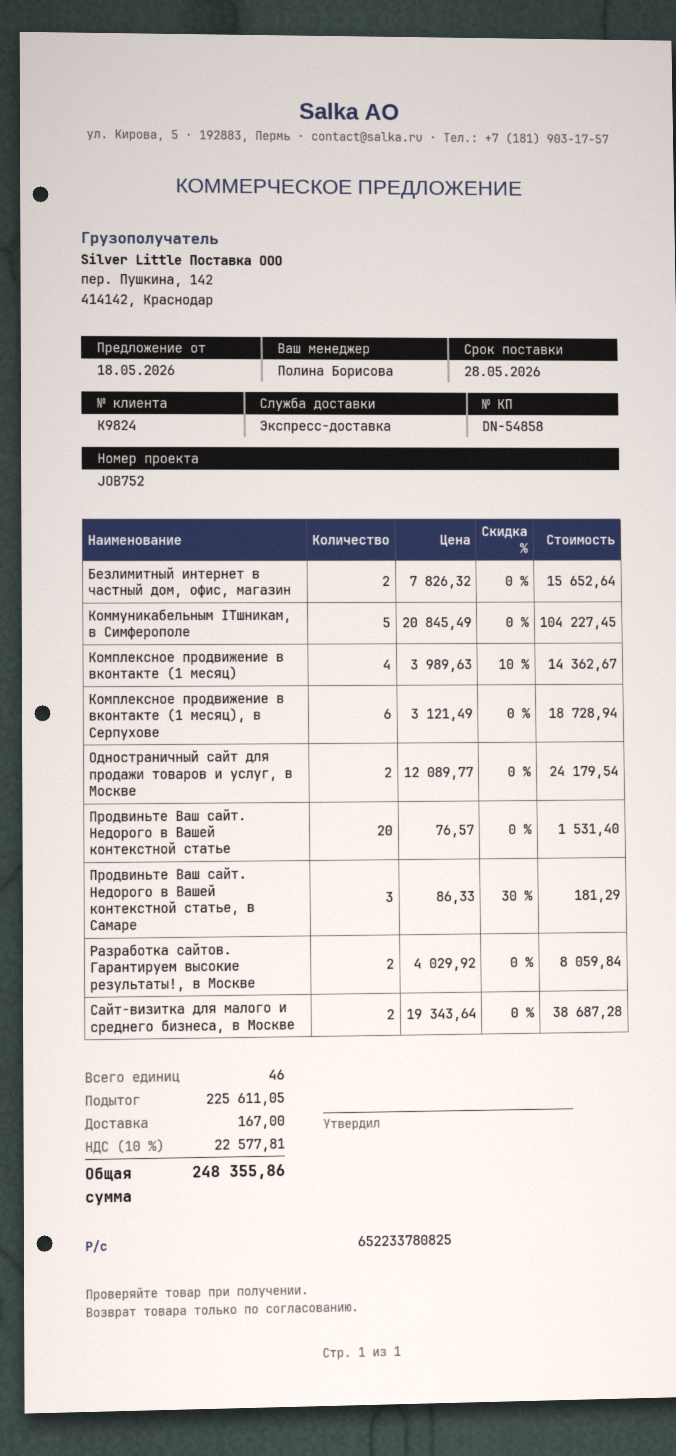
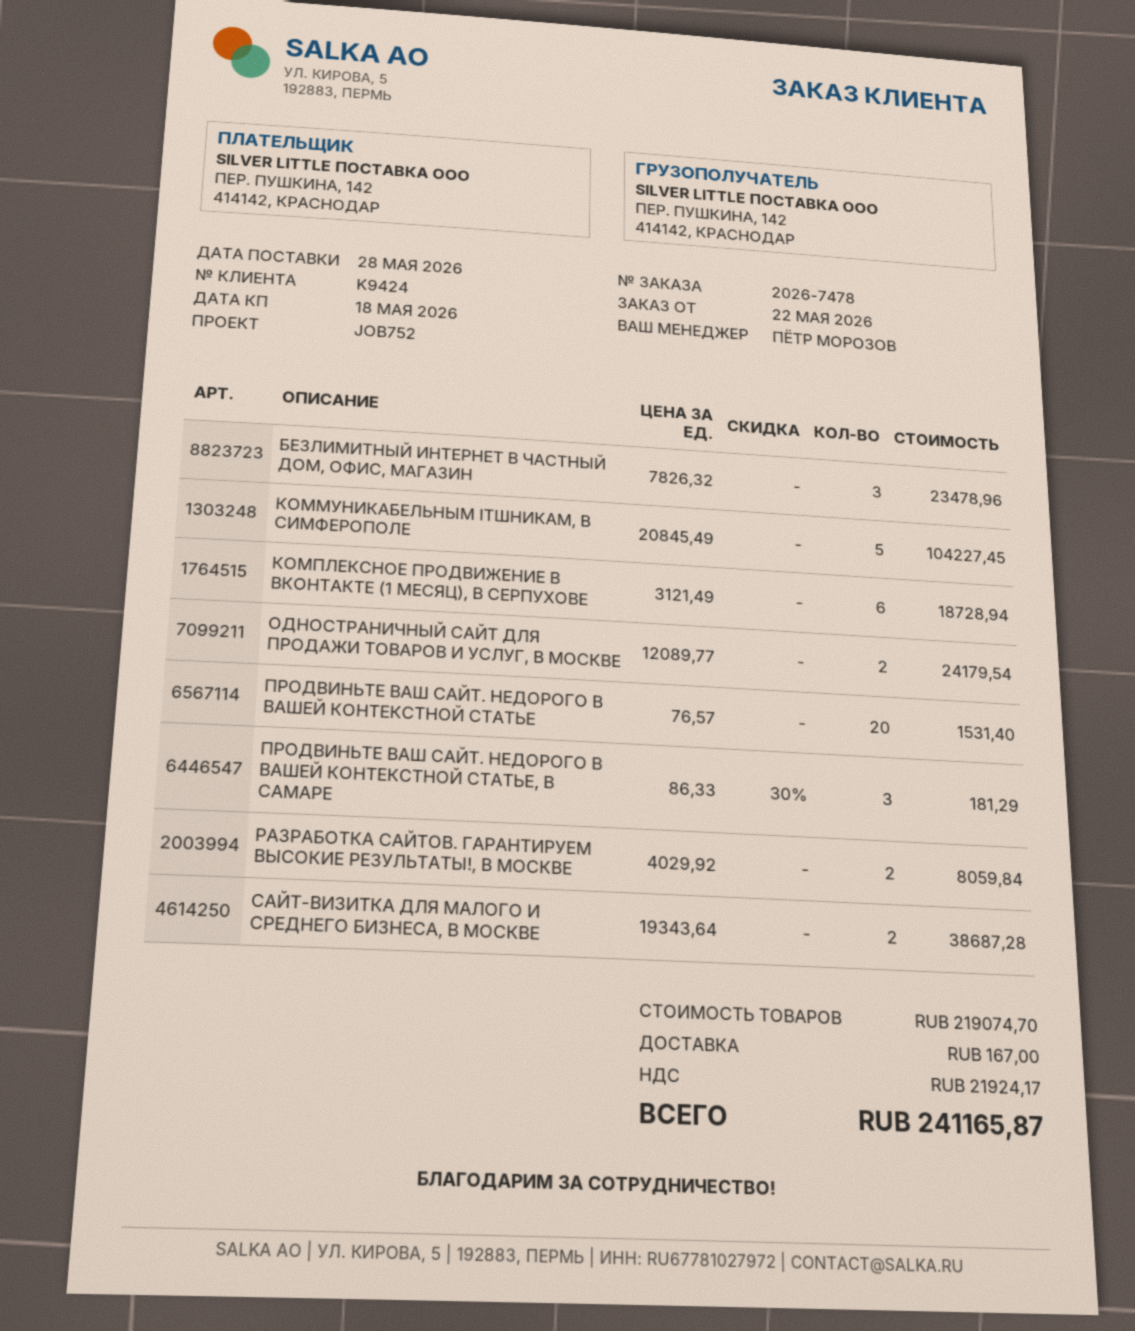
customer number: K9824 -> K9424
sales rep: Полина Борисова -> ПЁТР МОРОЗОВ
Безлимитный интернет в частный дом, офис, магазин: 2 x 7826.32 = 15652.64 -> 3 x 7826.32 = 23478.96
Комплексное продвижение в вконтакте (1 месяц): 4 x 3989.63 - 10% = 14362.67 -> none
subtotal: 225611.05 -> 219074.70
tax: 22577.81 -> 21924.17
total: 248355.86 -> 241165.87

